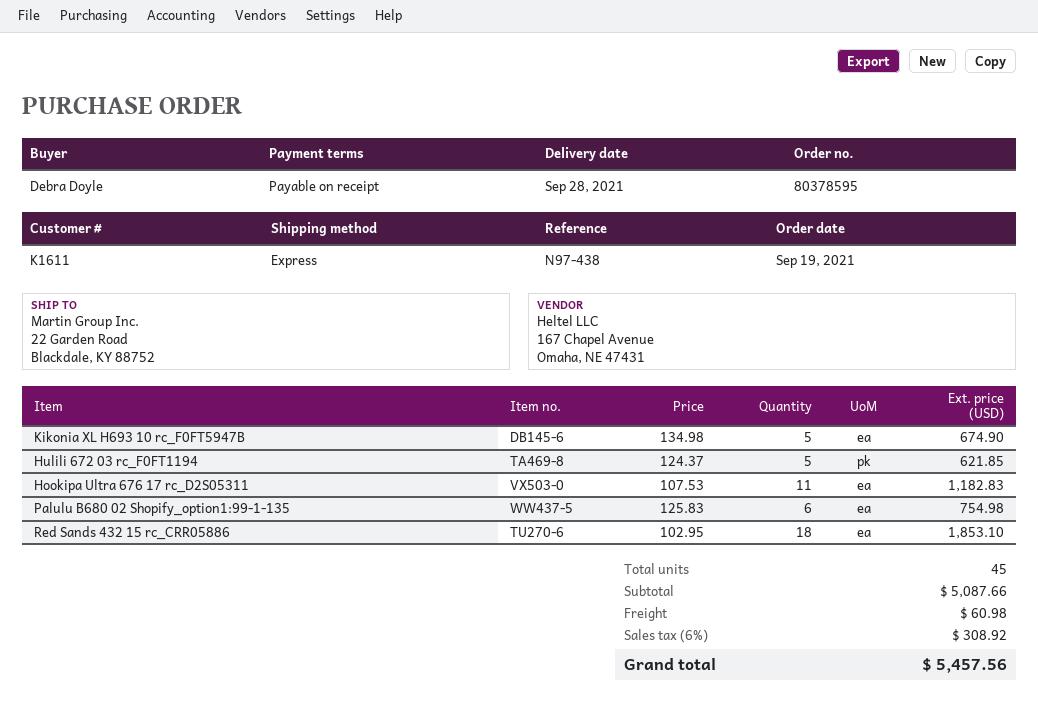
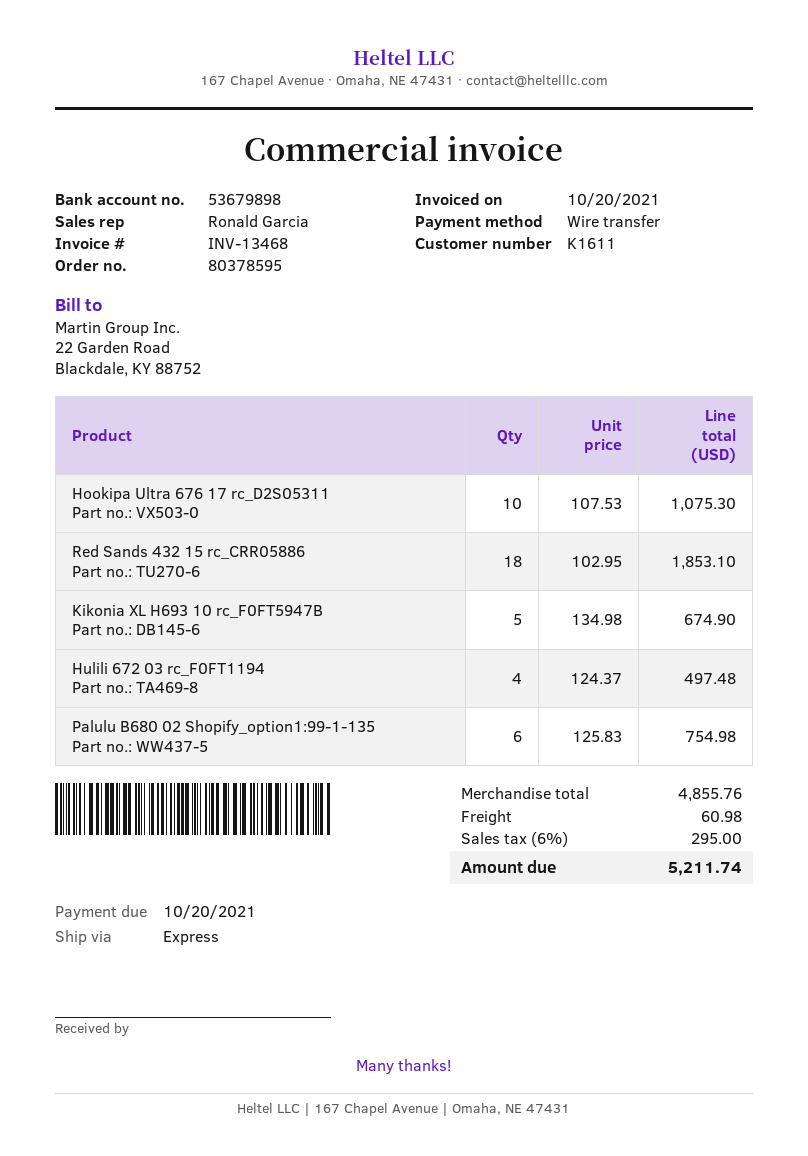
Hulili 672 03 rc_F0FT1194: 5 x 124.37 = 621.85 -> 4 x 124.37 = 497.48
Hookipa Ultra 676 17 rc_D2S05311: 11 x 107.53 = 1182.83 -> 10 x 107.53 = 1075.30
subtotal: 5087.66 -> 4855.76
tax: 6% = 308.92 -> 6% = 295.00
total: 5457.56 -> 5211.74

